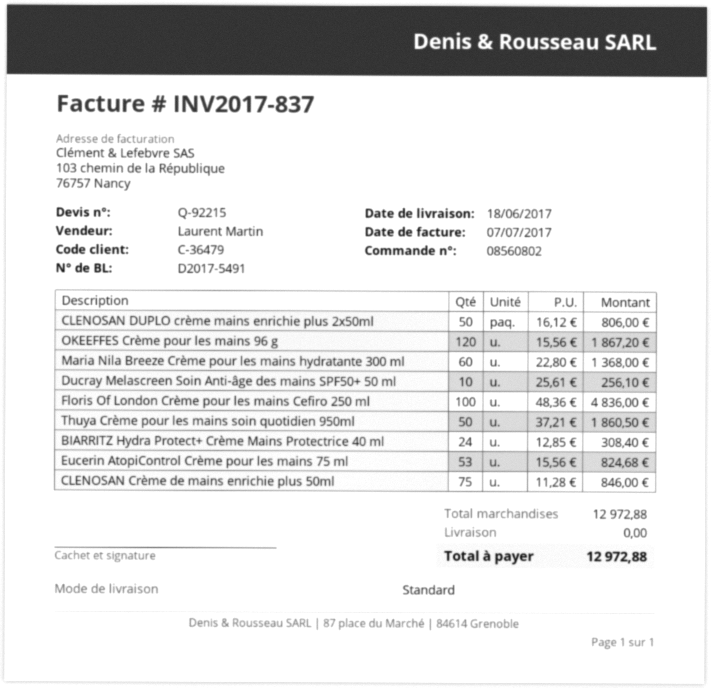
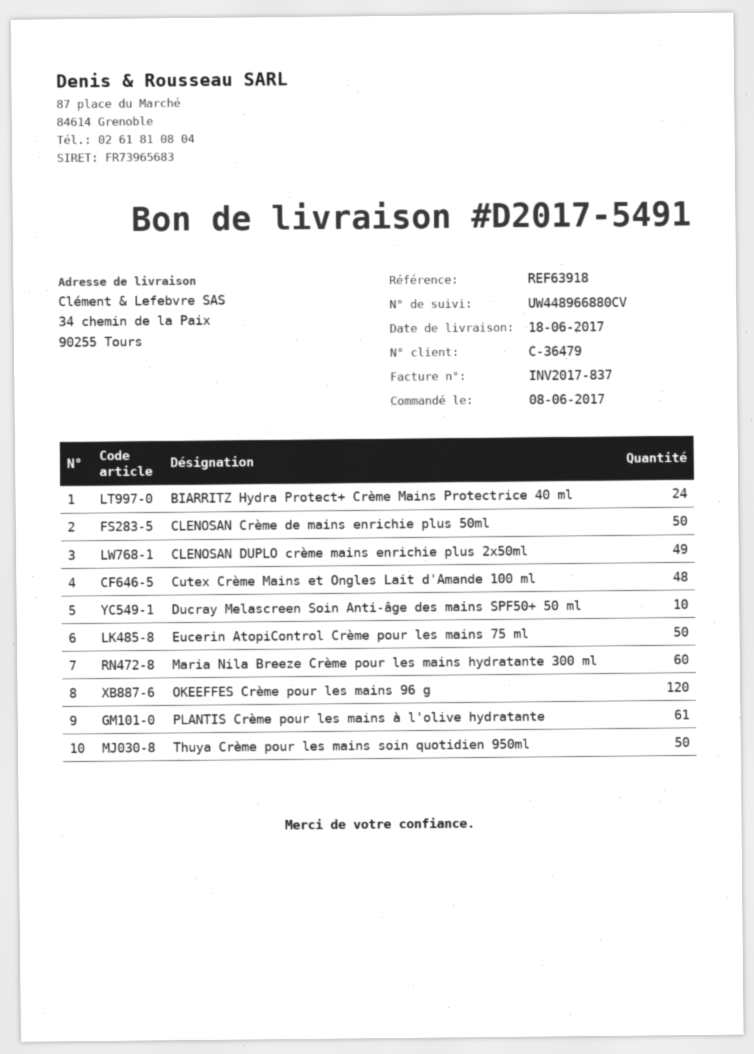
CLENOSAN DUPLO crème mains enrichie plus 2x50ml: 50 -> 49
Floris Of London Crème pour les mains Cefiro 250 ml: 100 -> none
Eucerin AtopiControl Crème pour les mains 75 ml: 53 -> 50
CLENOSAN Crème de mains enrichie plus 50ml: 75 -> 50
Cutex Crème Mains et Ongles Lait d'Amande 100 ml: none -> 48
PLANTIS Crème pour les mains à l'olive hydratante: none -> 61

